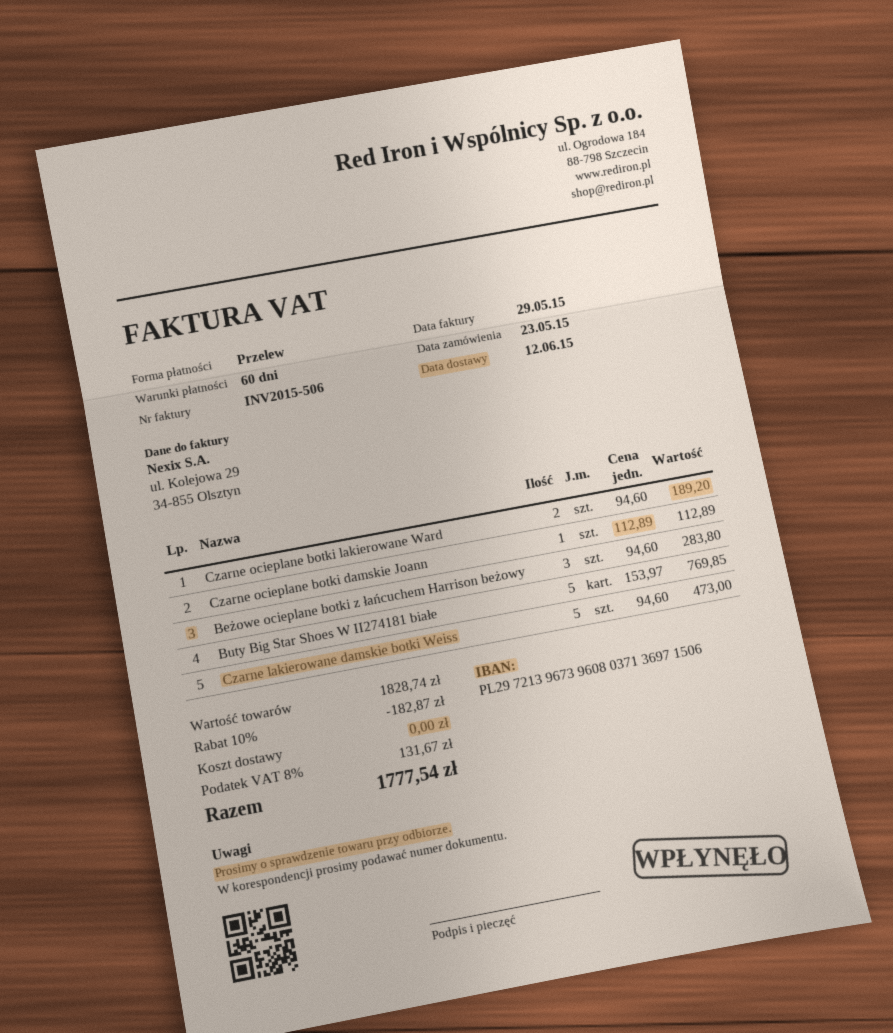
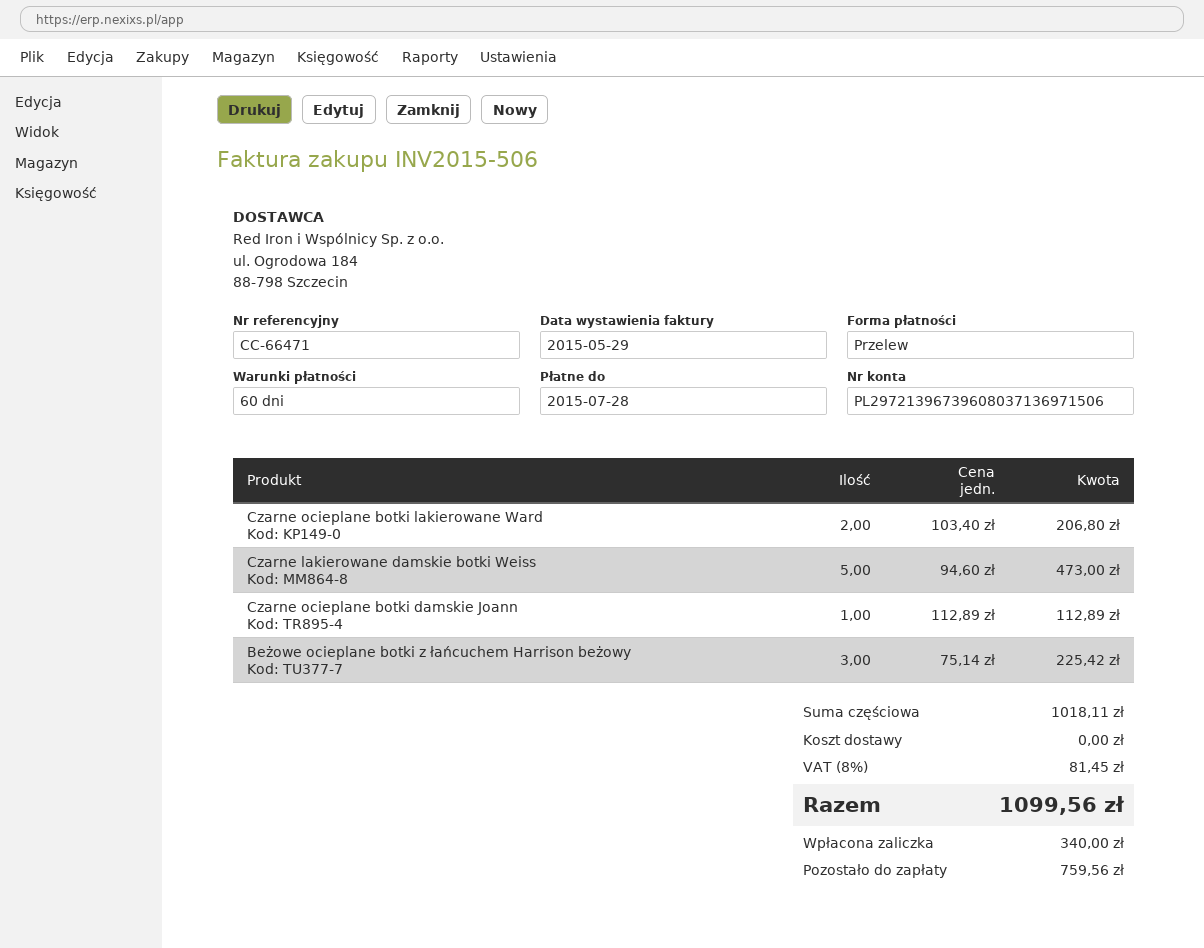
Czarne ocieplane botki lakierowane Ward: 2 x 94.60 = 189.20 -> 2 x 103.40 = 206.80
Beżowe ocieplane botki z łańcuchem Harrison beżowy: 3 x 94.60 = 283.80 -> 3 x 75.14 = 225.42
Buty Big Star Shoes W II274181 białe: 5 x 153.97 = 769.85 -> none
subtotal: 1828.74 -> 1018.11
discount: 10% = 182.87 -> none
tax: 8% = 131.67 -> 8% = 81.45
total: 1777.54 -> 1099.56

